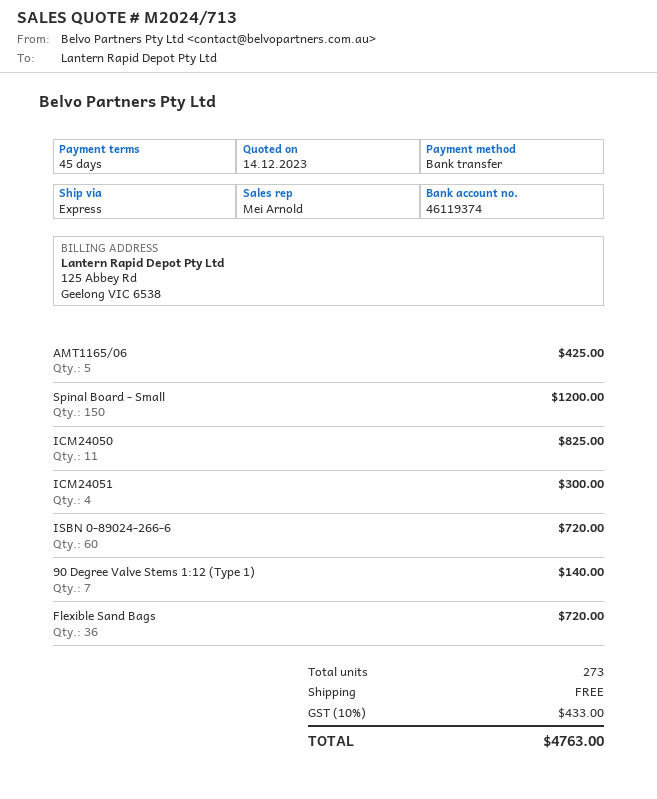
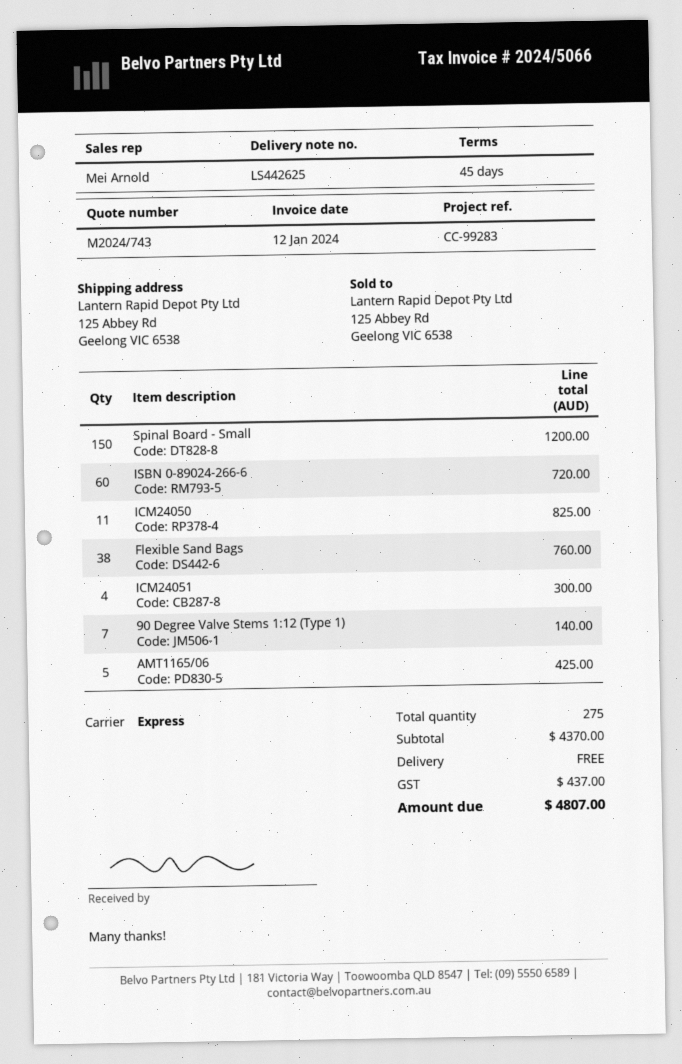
quote number: M2024/713 -> M2024/743
Flexible Sand Bags: 36 for 720.00 -> 38 for 760.00
total quantity: 273 -> 275
tax: 433.00 -> 437.00
total: 4763.00 -> 4807.00

